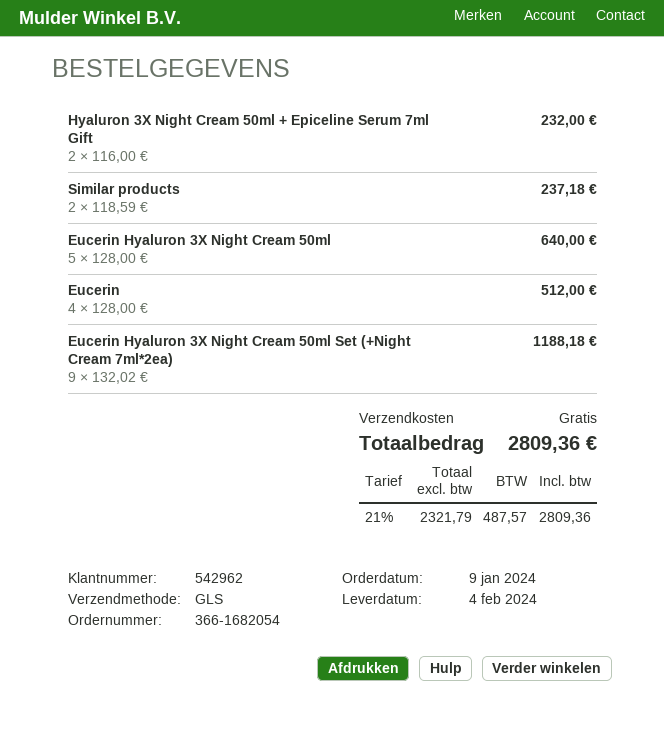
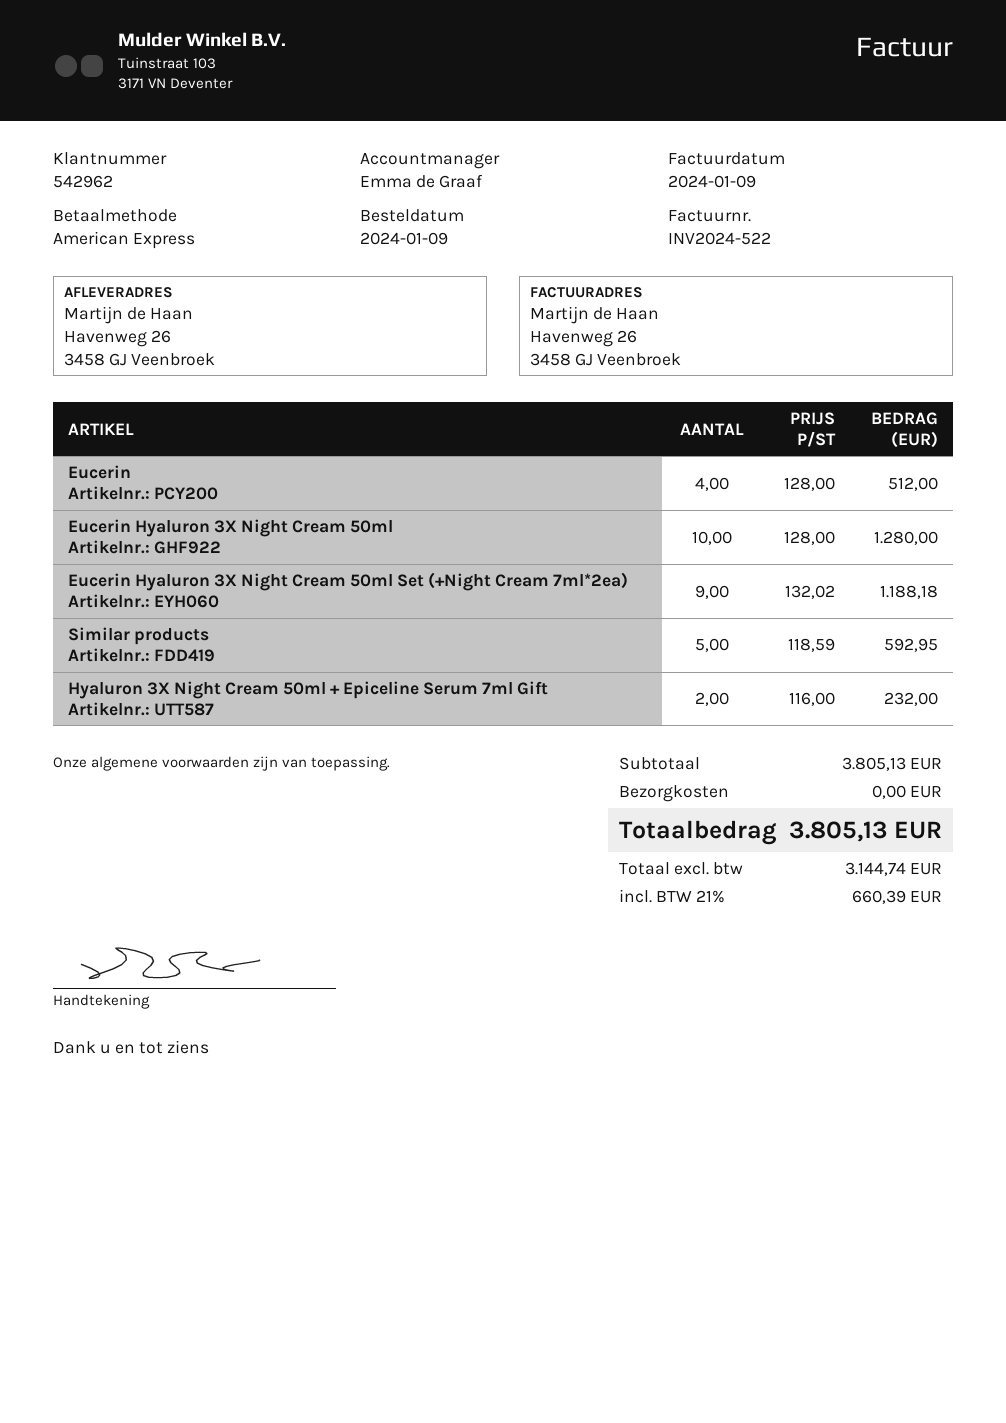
Similar products: 2 x 118.59 = 237.18 -> 5 x 118.59 = 592.95
Eucerin Hyaluron 3X Night Cream 50ml: 5 x 128.00 = 640.00 -> 10 x 128.00 = 1280.00
net: 2321.79 -> 3144.74
tax: 21% = 487.57 -> 21% = 660.39
total: 2809.36 -> 3805.13

